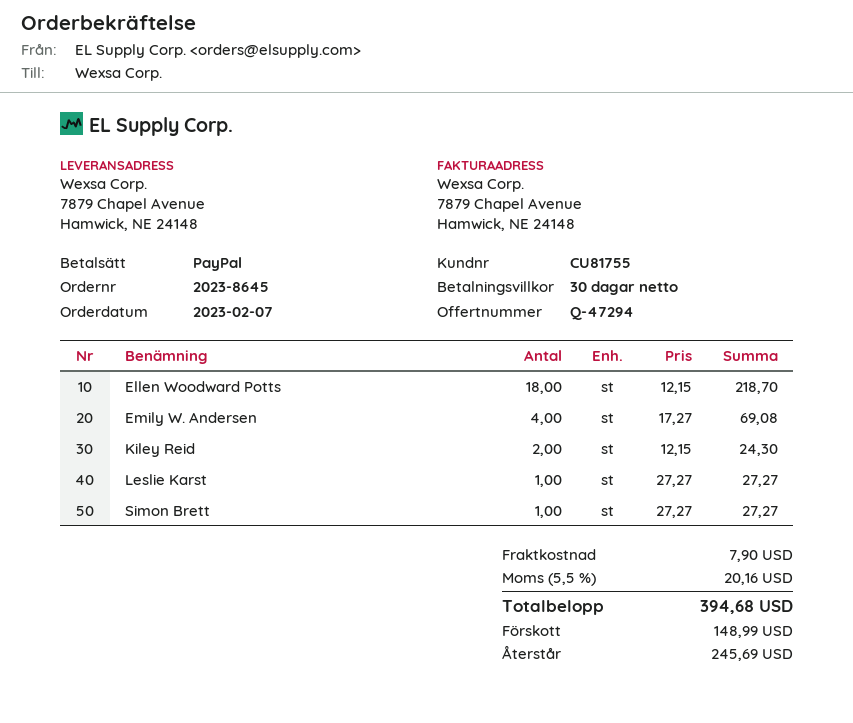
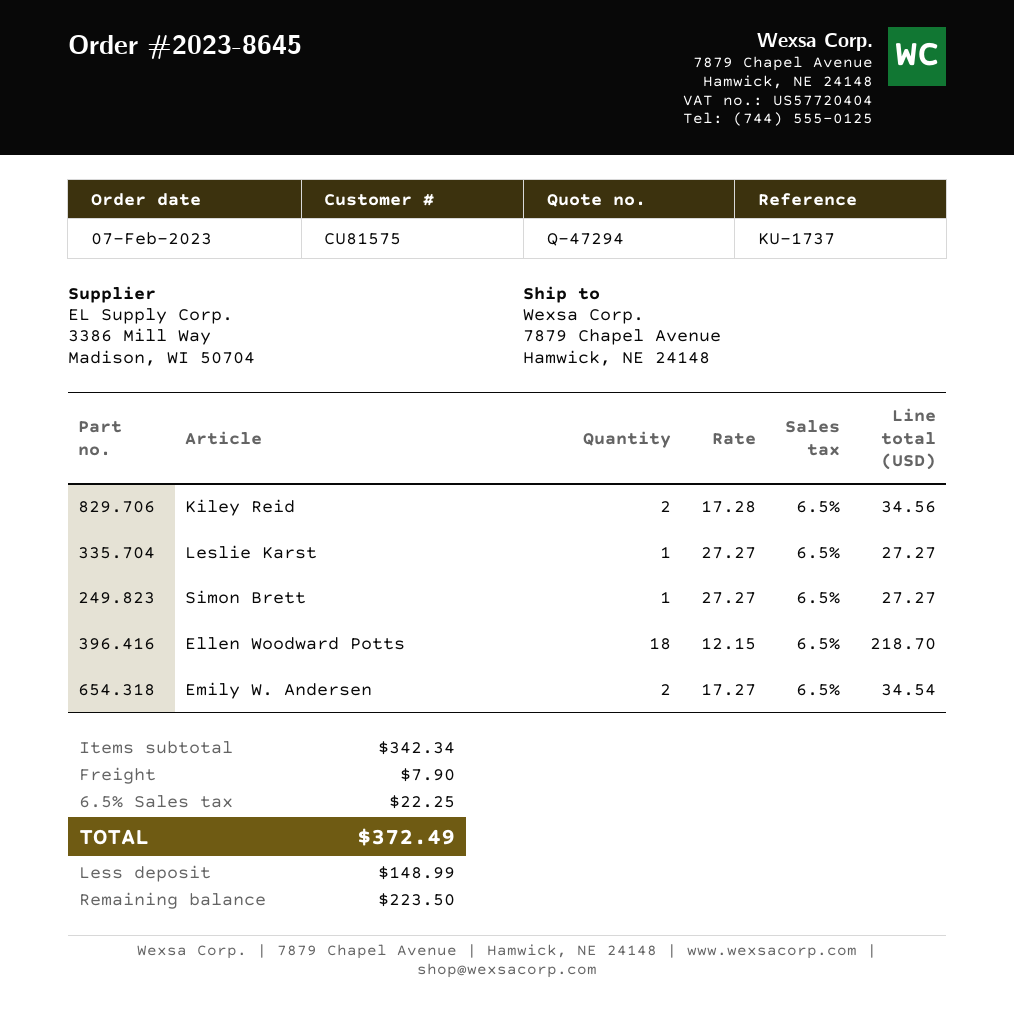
customer number: CU81755 -> CU81575
Emily W. Andersen: 4 x 17.27 = 69.08 -> 2 x 17.27 = 34.54
Kiley Reid: 2 x 12.15 = 24.30 -> 2 x 17.28 = 34.56
tax: 5.5% = 20.16 -> 6.5% = 22.25
total: 394.68 -> 372.49
balance: 245.69 -> 223.50

